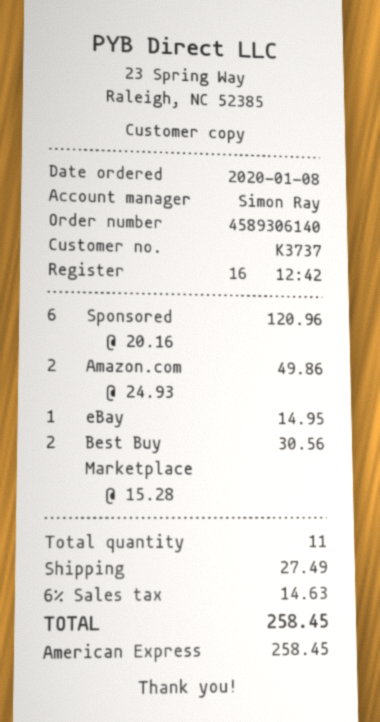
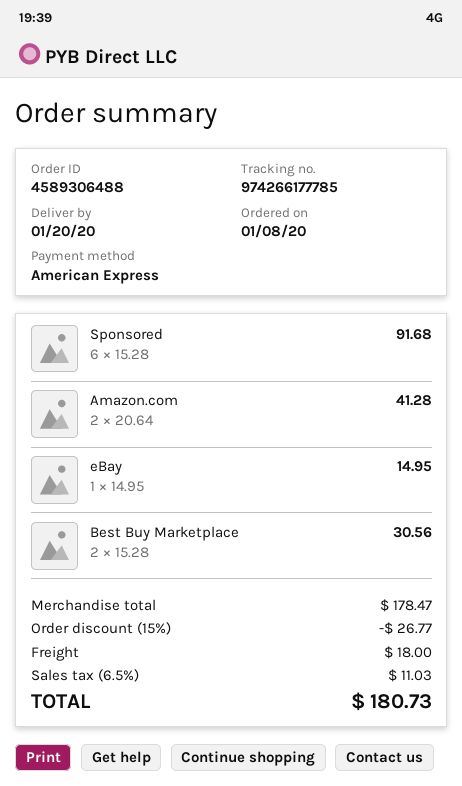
order number: 4589306140 -> 4589306488
Sponsored: 6 x 20.16 = 120.96 -> 6 x 15.28 = 91.68
Amazon.com: 2 x 24.93 = 49.86 -> 2 x 20.64 = 41.28
discount: none -> 15% = 26.77
shipping: 27.49 -> 18.00
tax: 6% = 14.63 -> 6.5% = 11.03
total: 258.45 -> 180.73

